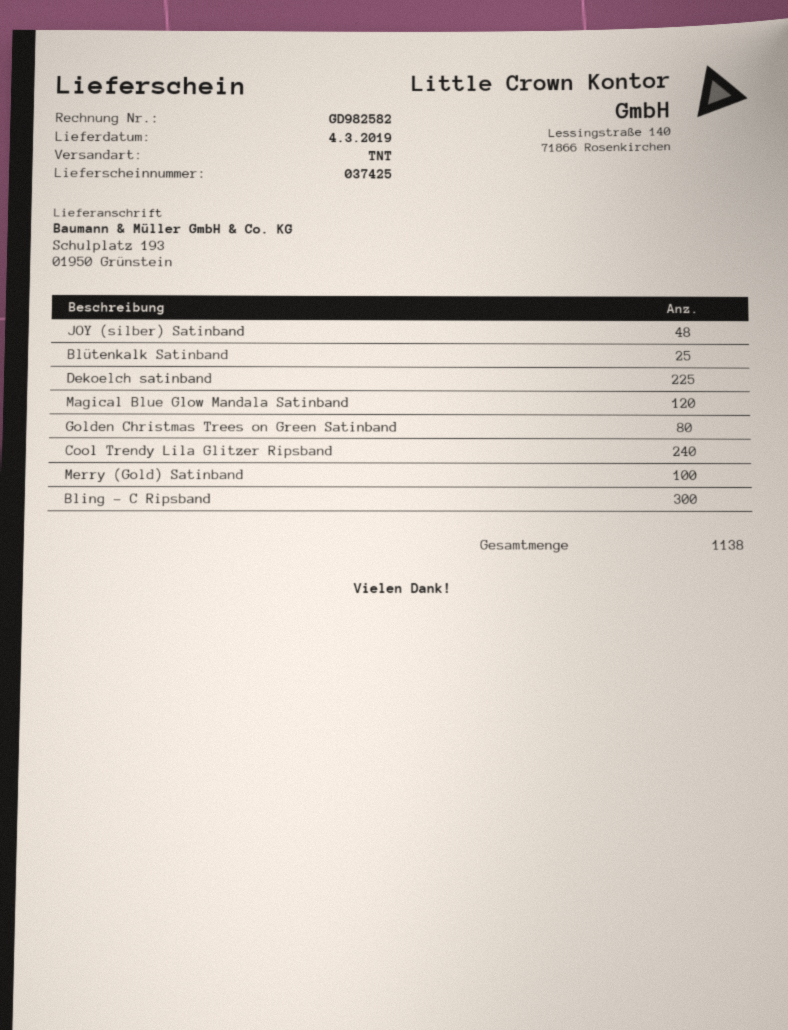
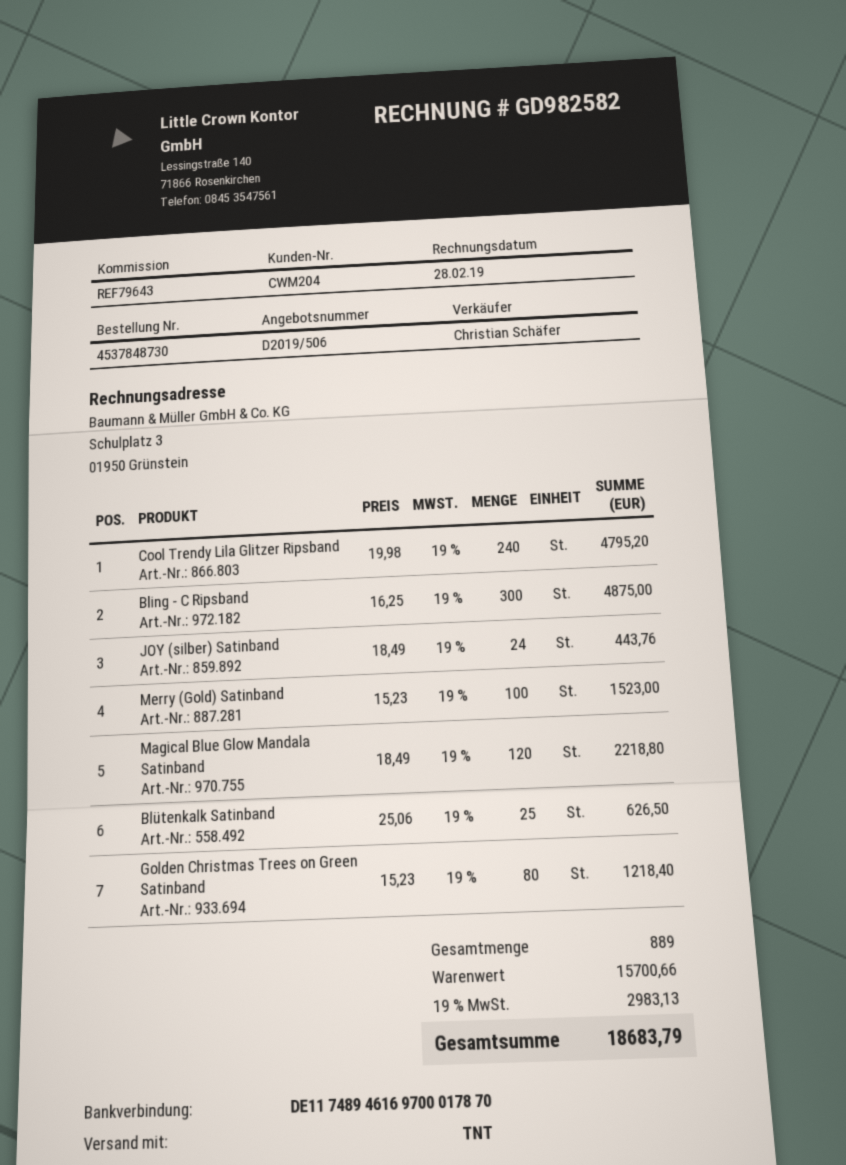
JOY (silber) Satinband: 48 -> 24
Dekoelch satinband: 225 -> none
total quantity: 1138 -> 889

